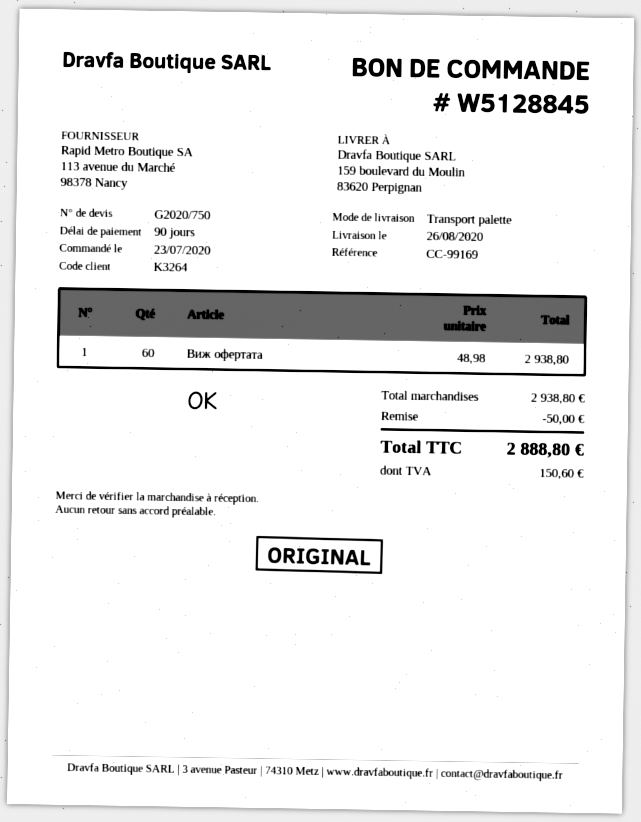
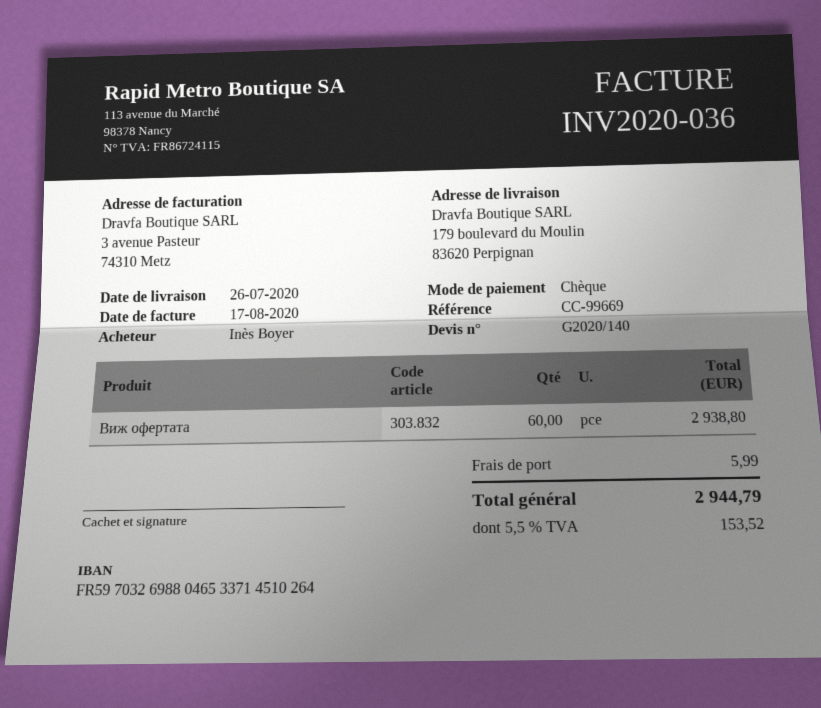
quote number: G2020/750 -> G2020/140
delivery date: 2020-08-26 -> 2020-07-26
reference: CC-99169 -> CC-99669
ship to: 159 boulevard du Moulin, 83620 Perpignan -> 179 boulevard du Moulin, 83620 Perpignan
discount: 50.00 -> none
shipping: none -> 5.99
tax: 150.60 -> 153.52
total: 2888.80 -> 2944.79

